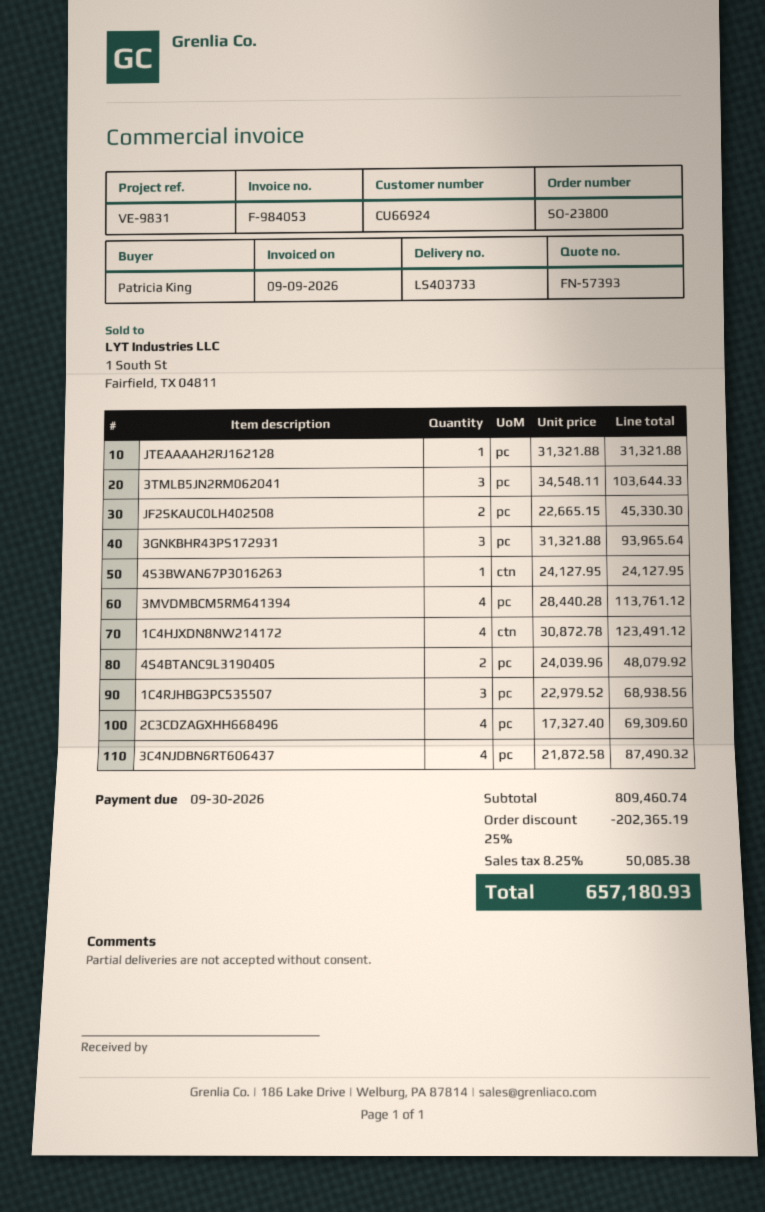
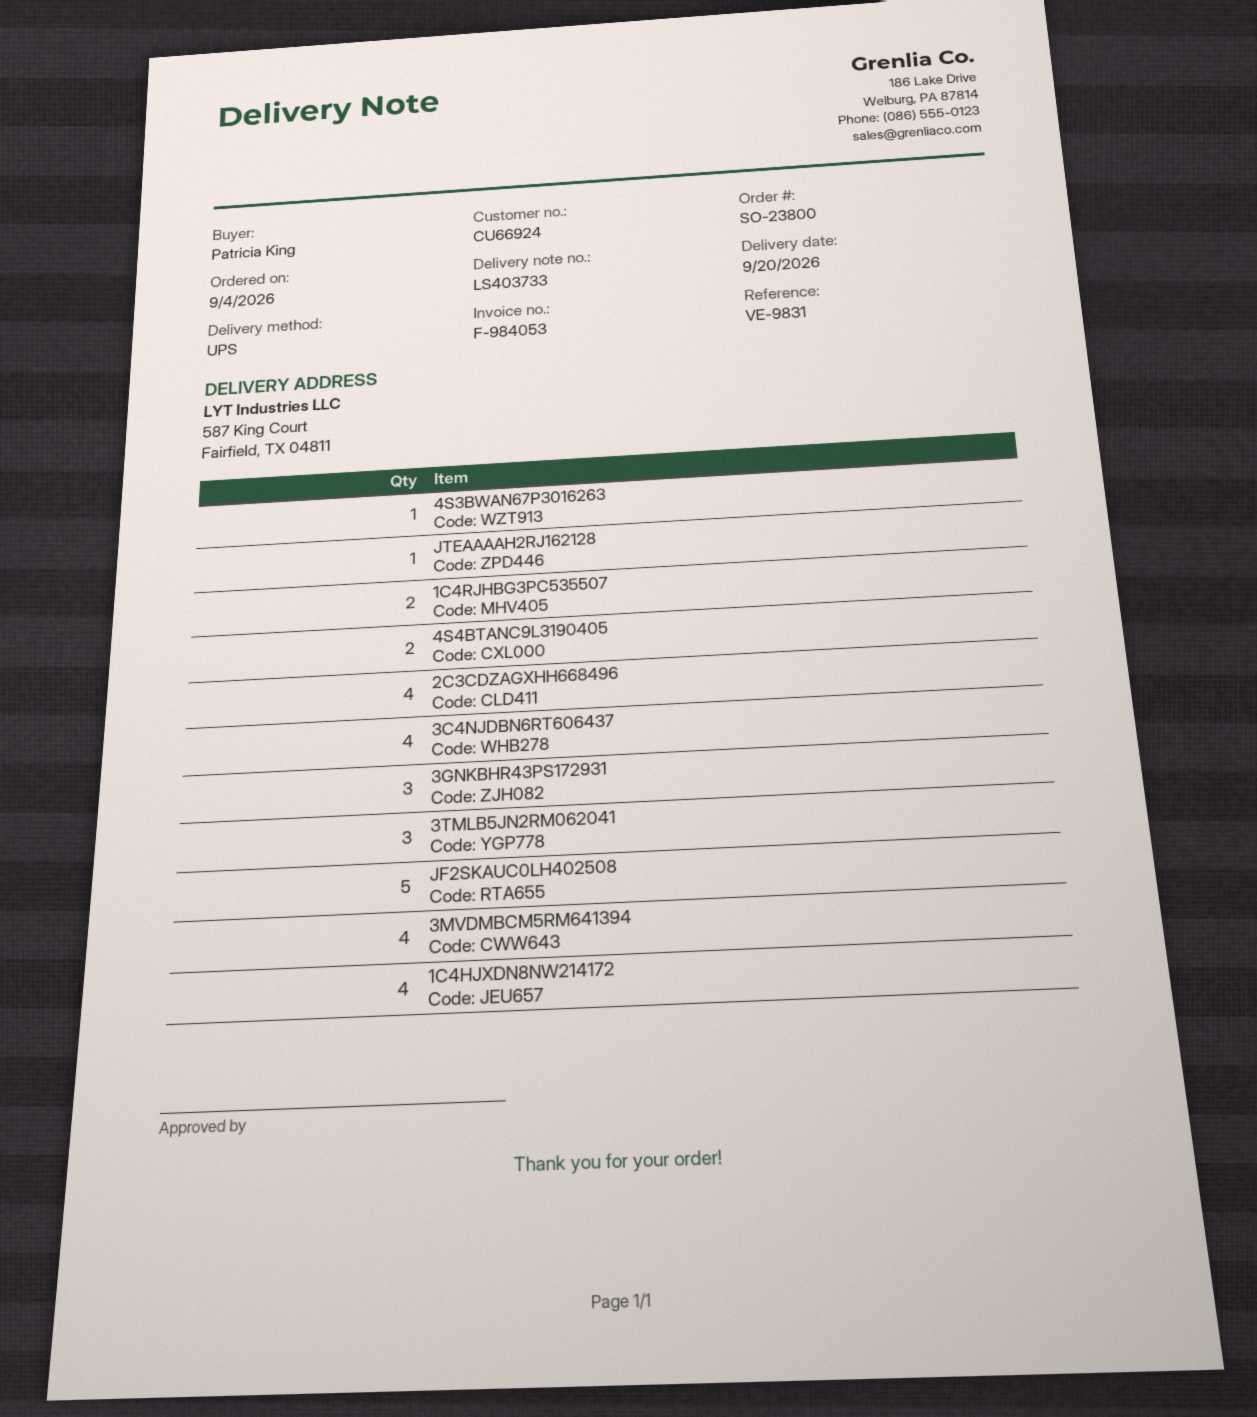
JF2SKAUC0LH402508: 2 -> 5
1C4RJHBG3PC535507: 3 -> 2

